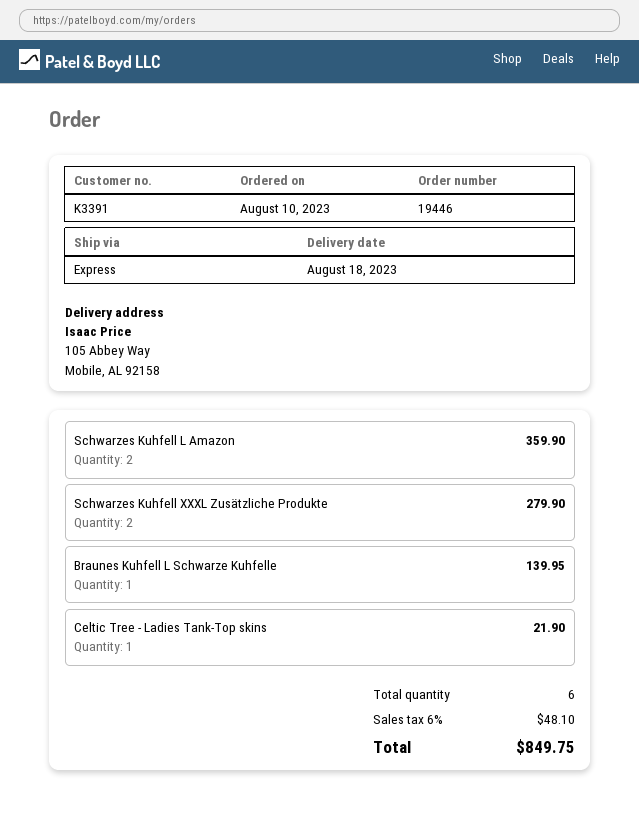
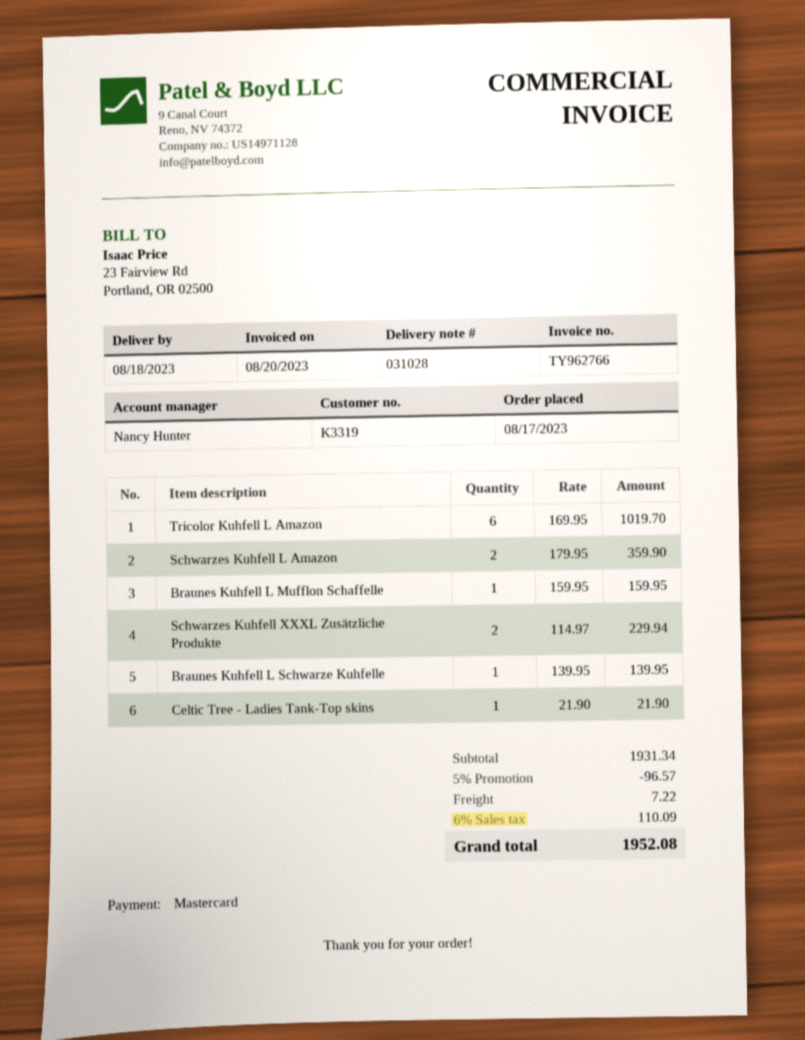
order date: 2023-08-10 -> 2023-08-17
customer number: K3391 -> K3319
Schwarzes Kuhfell XXXL Zusätzliche Produkte: 2 for 279.90 -> 2 for 229.94
Tricolor Kuhfell L Amazon: none -> 6 for 1019.70
Braunes Kuhfell L Mufflon Schaffelle: none -> 1 for 159.95
discount: none -> 5% = 96.57
shipping: none -> 7.22
tax: 6% = 48.10 -> 6% = 110.09
total: 849.75 -> 1952.08

